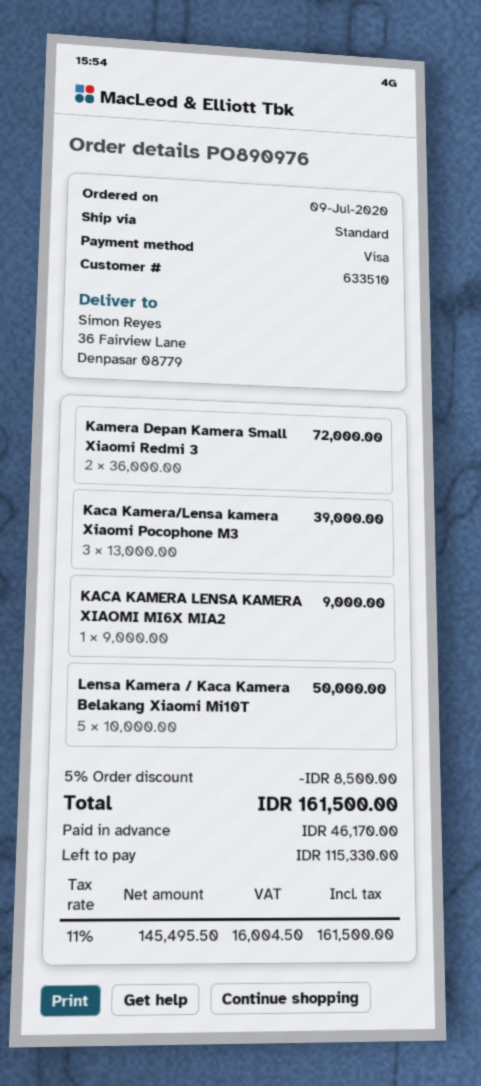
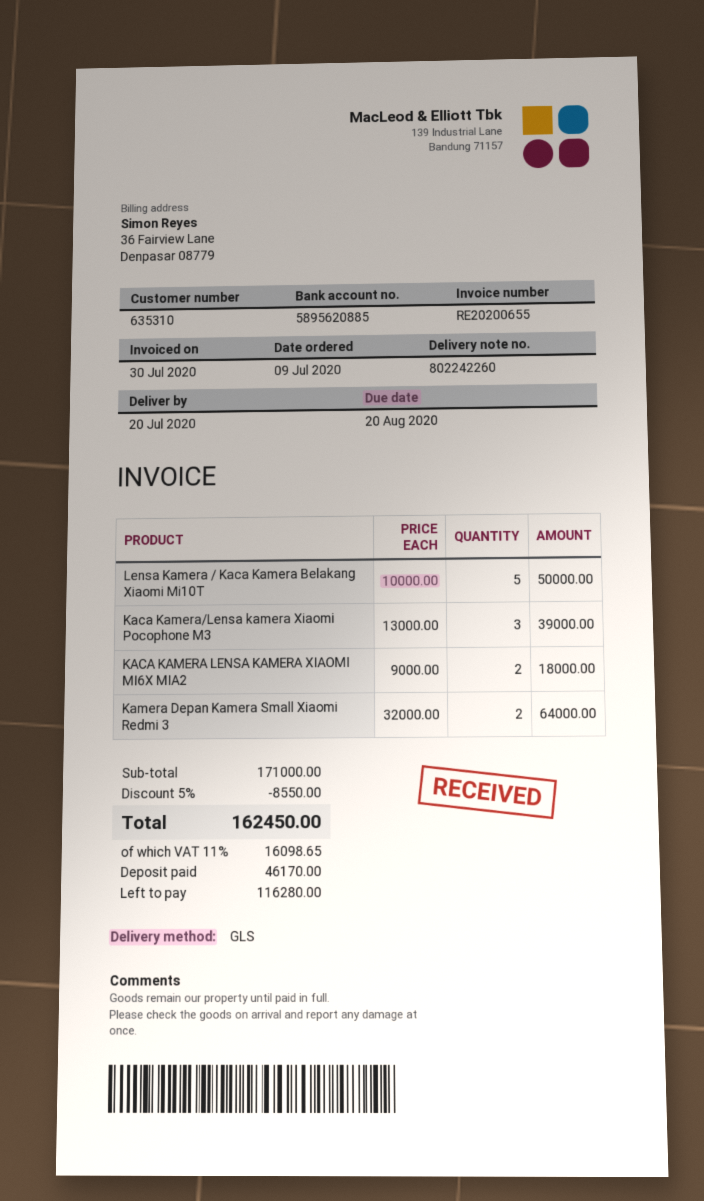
customer number: 633510 -> 635310
shipping method: standard -> GLS
Kamera Depan Kamera Small Xiaomi Redmi 3: 2 x 36000.00 = 72000.00 -> 2 x 32000.00 = 64000.00
KACA KAMERA LENSA KAMERA XIAOMI MI6X MIA2: 1 x 9000.00 = 9000.00 -> 2 x 9000.00 = 18000.00
discount: 5% = 8500.00 -> 5% = 8550.00
tax: 11% = 16004.50 -> 11% = 16098.65
total: 161500.00 -> 162450.00
balance: 115330.00 -> 116280.00

